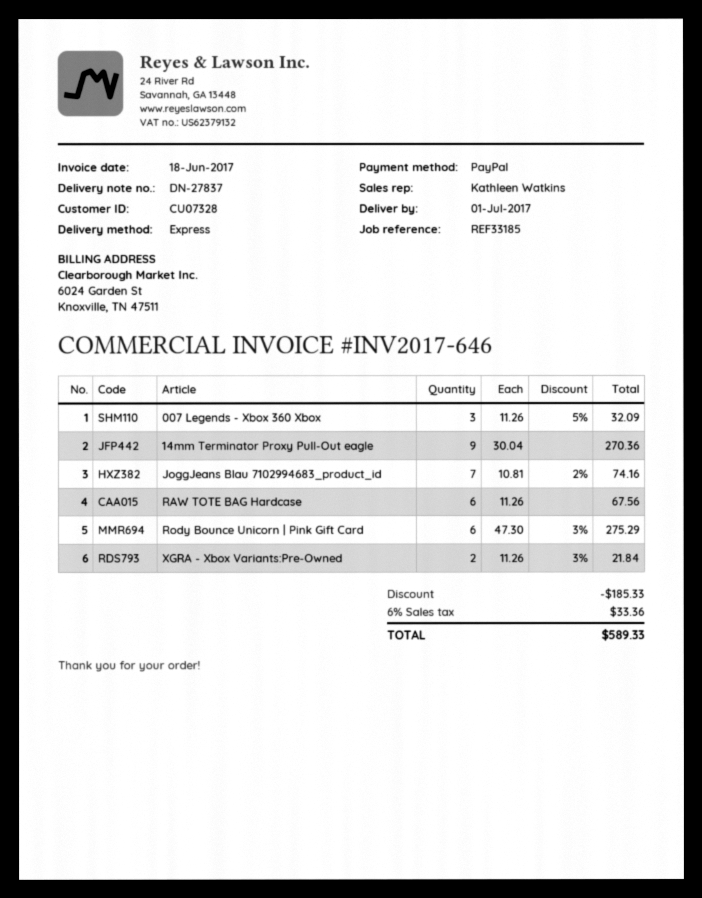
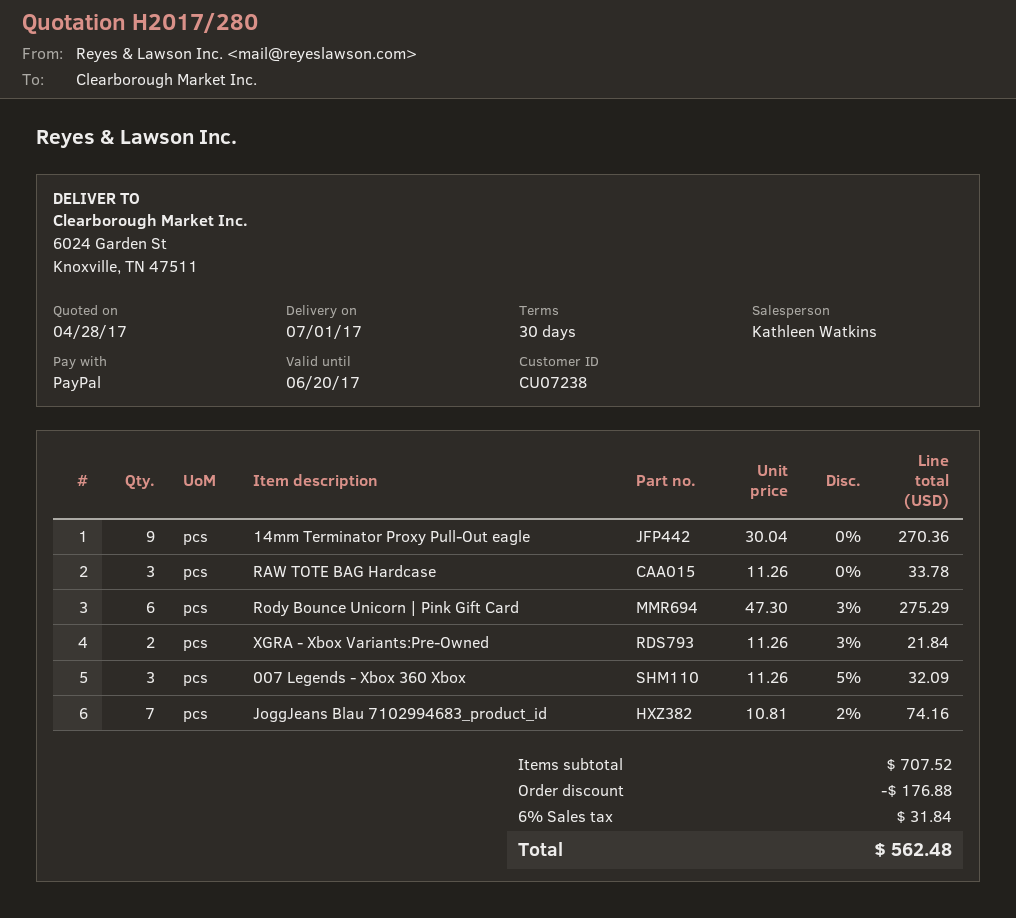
customer number: CU07328 -> CU07238
RAW TOTE BAG Hardcase: 6 x 11.26 = 67.56 -> 3 x 11.26 = 33.78
discount: 185.33 -> 176.88
tax: 6% = 33.36 -> 6% = 31.84
total: 589.33 -> 562.48

